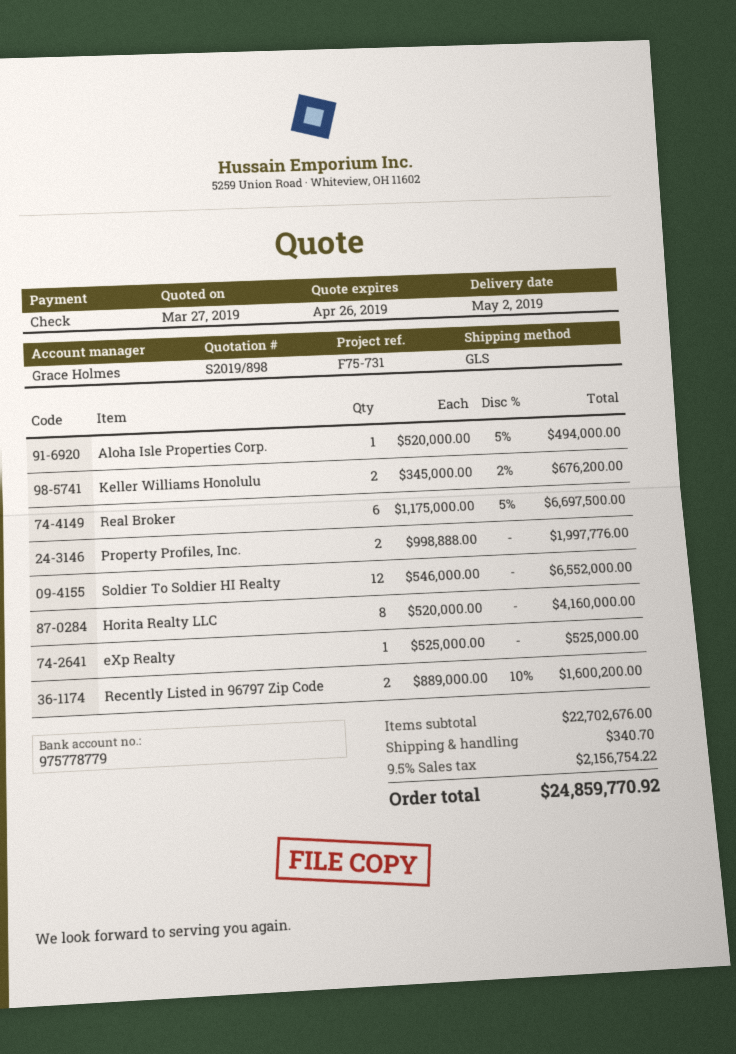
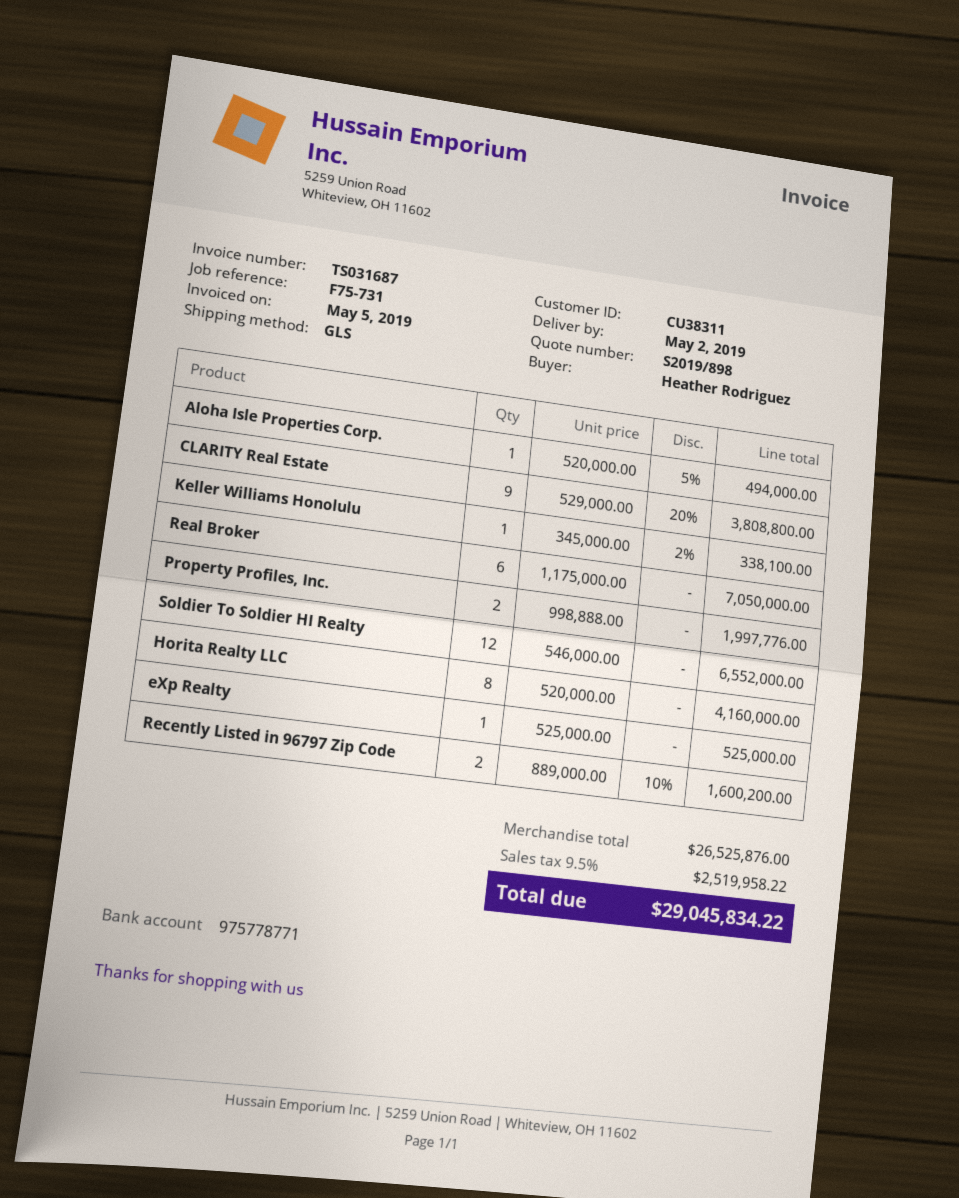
bank account: 975778779 -> 975778771
Keller Williams Honolulu: 2 x 345000.00 - 2% = 676200.00 -> 1 x 345000.00 - 2% = 338100.00
Real Broker: 6 x 1175000.00 - 5% = 6697500.00 -> 6 x 1175000.00 = 7050000.00
CLARITY Real Estate: none -> 9 x 529000.00 - 20% = 3808800.00
subtotal: 22702676.00 -> 26525876.00
shipping: 340.70 -> none
tax: 9.5% = 2156754.22 -> 9.5% = 2519958.22
total: 24859770.92 -> 29045834.22

